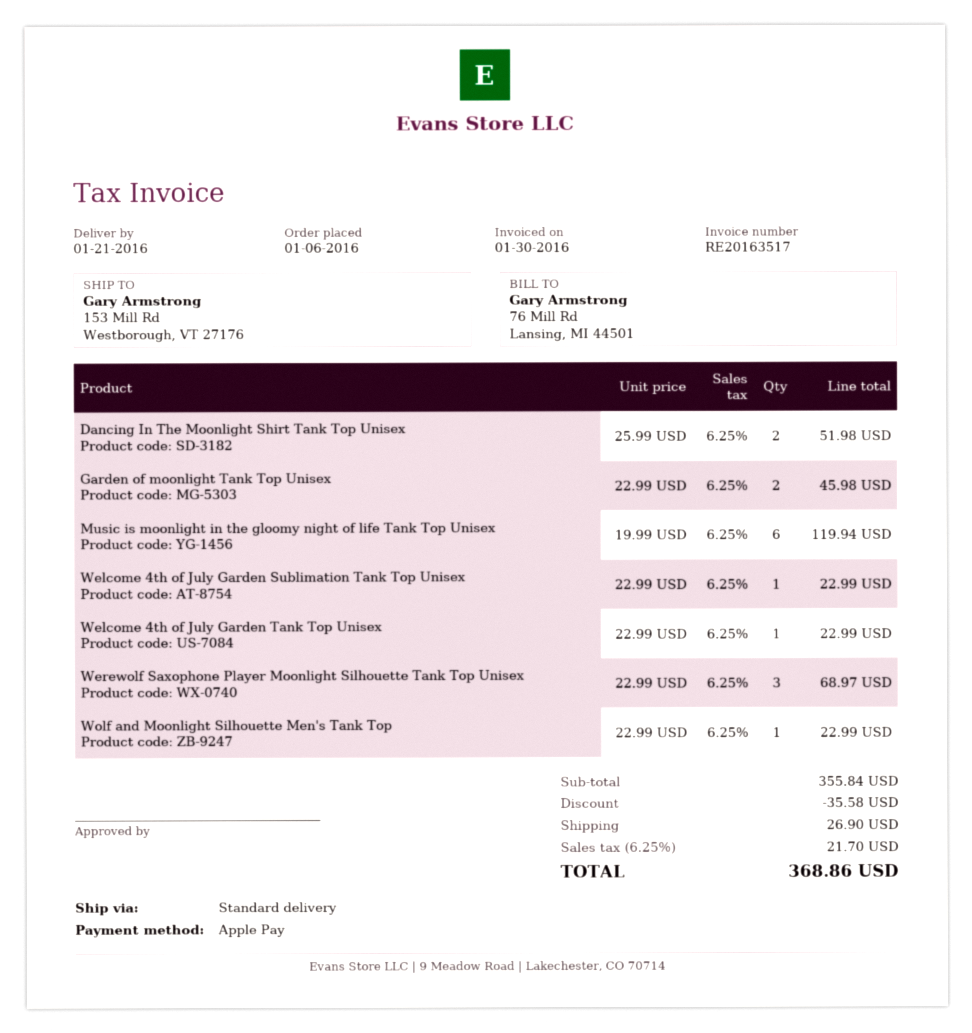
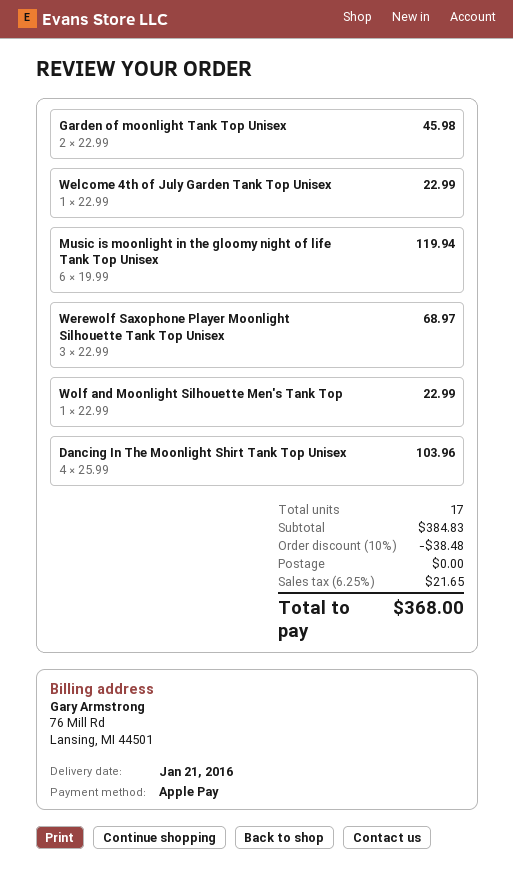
Dancing In The Moonlight Shirt Tank Top Unisex: 2 x 25.99 = 51.98 -> 4 x 25.99 = 103.96
Welcome 4th of July Garden Sublimation Tank Top Unisex: 1 x 22.99 = 22.99 -> none
subtotal: 355.84 -> 384.83
discount: 35.58 -> 38.48
shipping: 26.90 -> 0.00
tax: 6.25% = 21.70 -> 6.25% = 21.65
total: 368.86 -> 368.00

